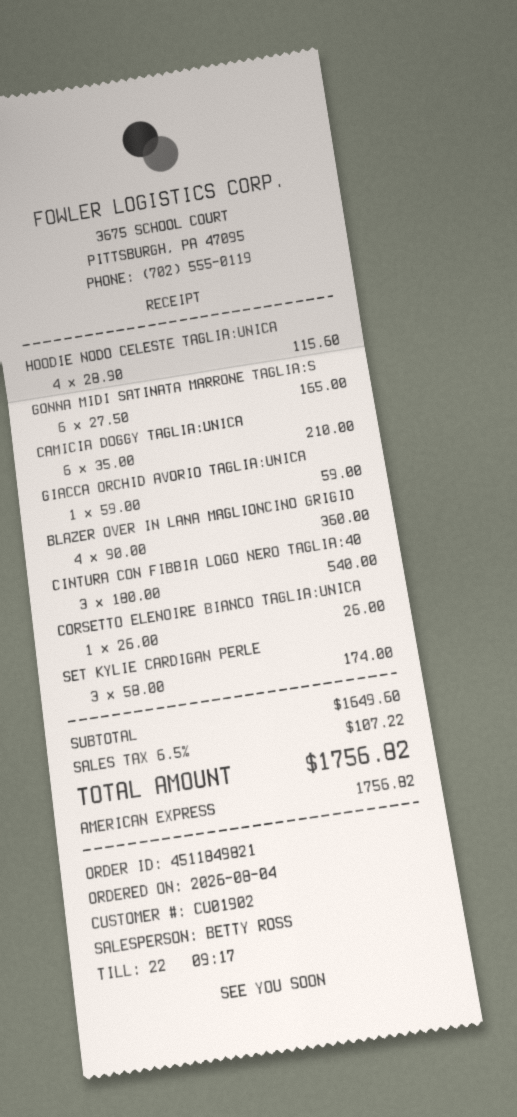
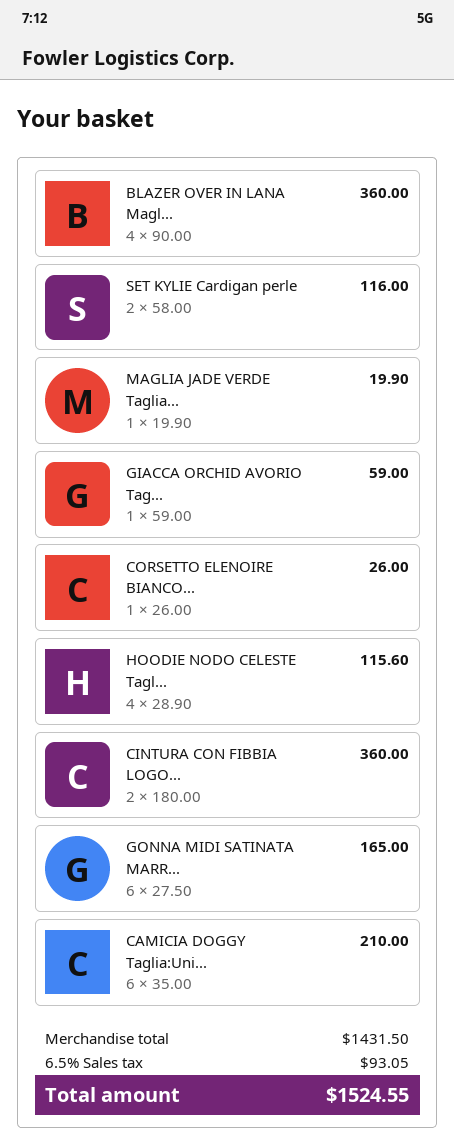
CINTURA CON FIBBIA LOGO NERO TAGLIA:40: 3 x 180.00 = 540.00 -> 2 x 180.00 = 360.00
SET KYLIE CARDIGAN PERLE: 3 x 58.00 = 174.00 -> 2 x 58.00 = 116.00
MAGLIA JADE VERDE Taglia...: none -> 1 x 19.90 = 19.90
subtotal: 1649.60 -> 1431.50
tax: 6.5% = 107.22 -> 6.5% = 93.05
total: 1756.82 -> 1524.55

